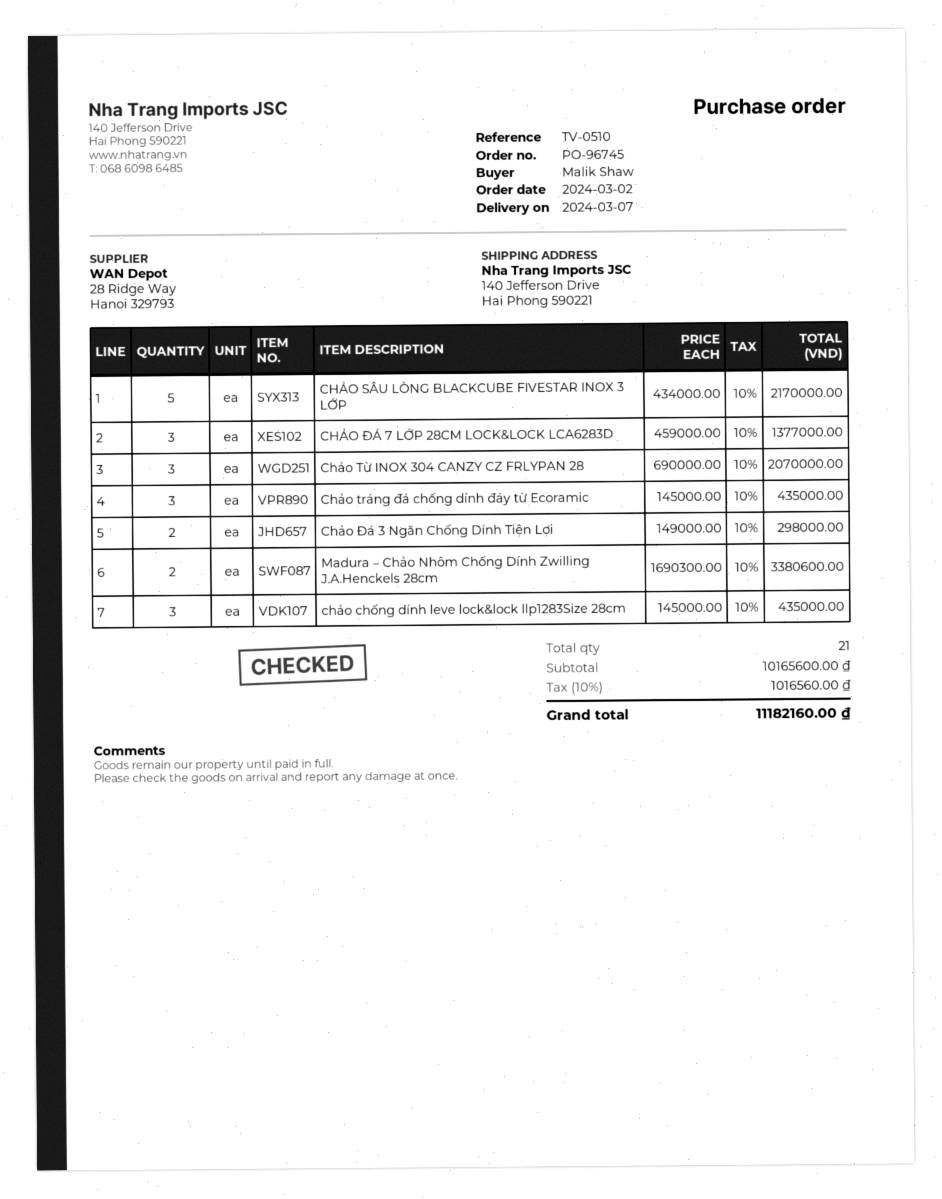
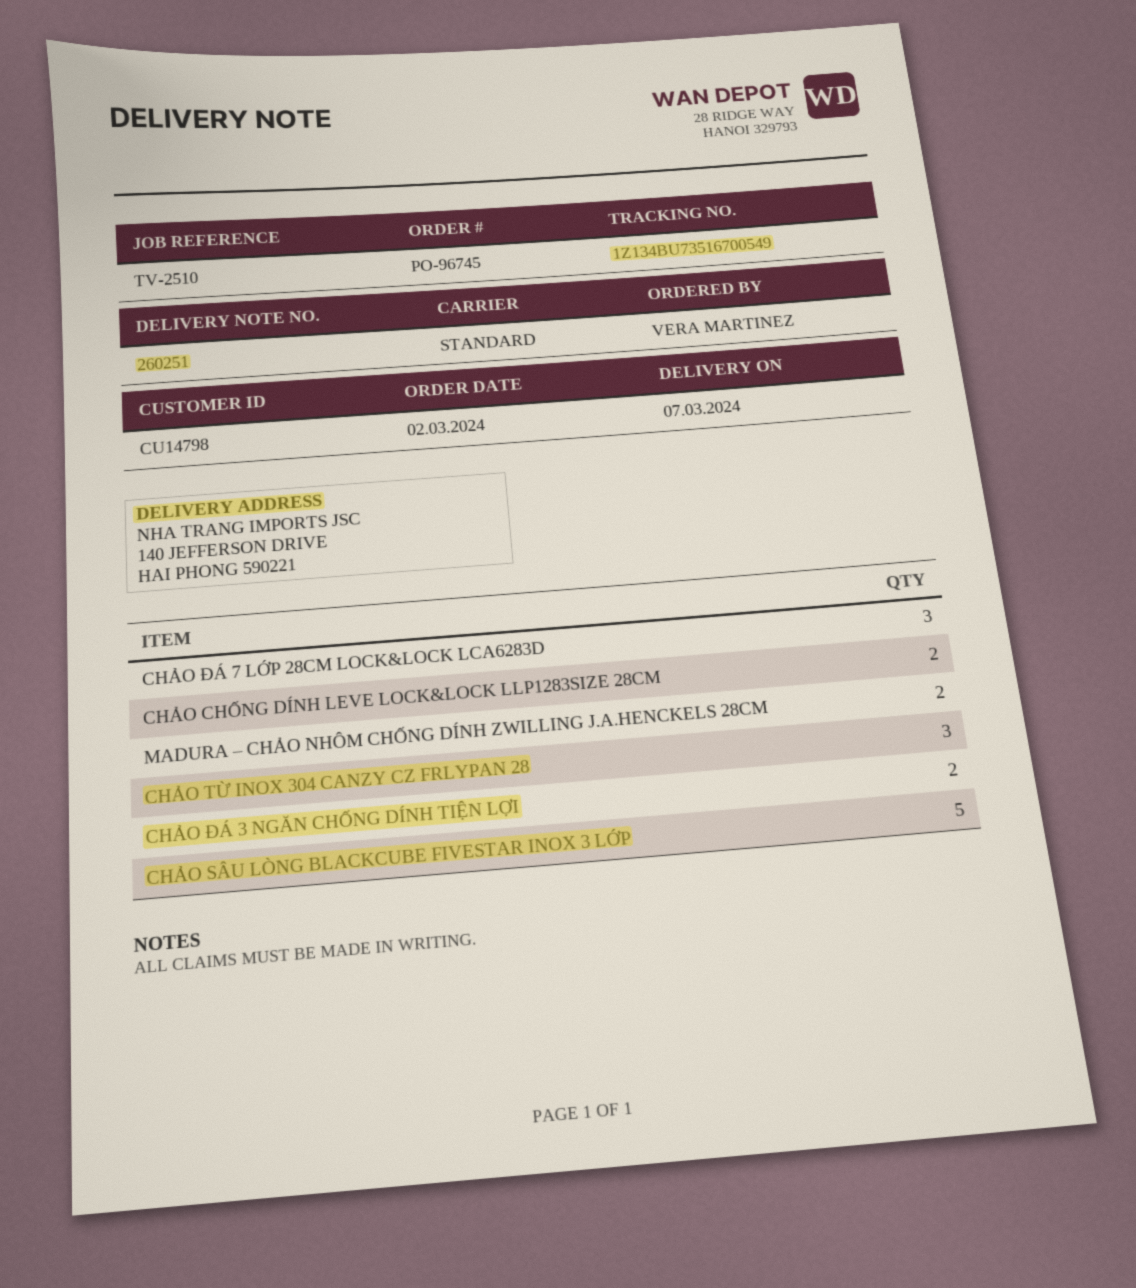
reference: TV-0510 -> TV-2510
ordered by: Malik Shaw -> VERA MARTINEZ
Chảo tráng đá chống dính đáy từ Ecoramic: 3 -> none
chảo chống dính leve lock&lock llp1283Size 28cm: 3 -> 2

